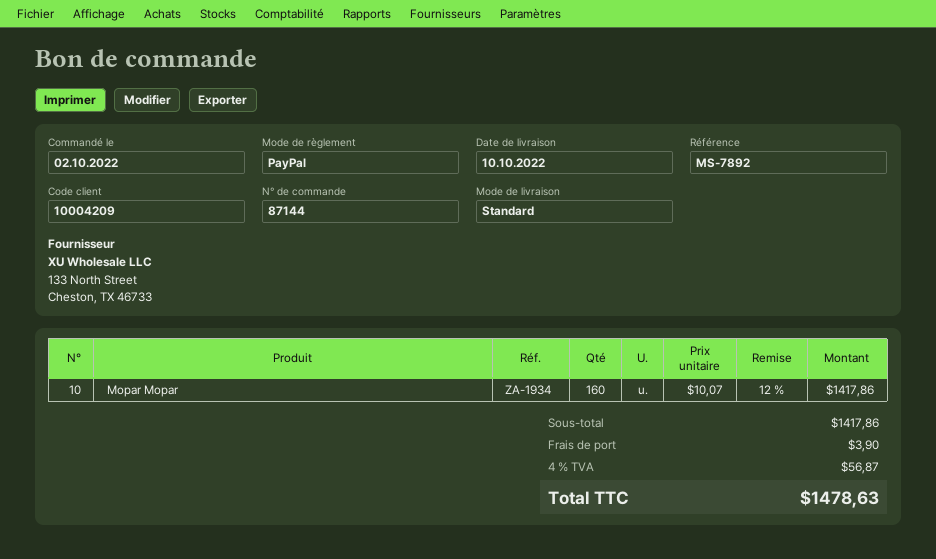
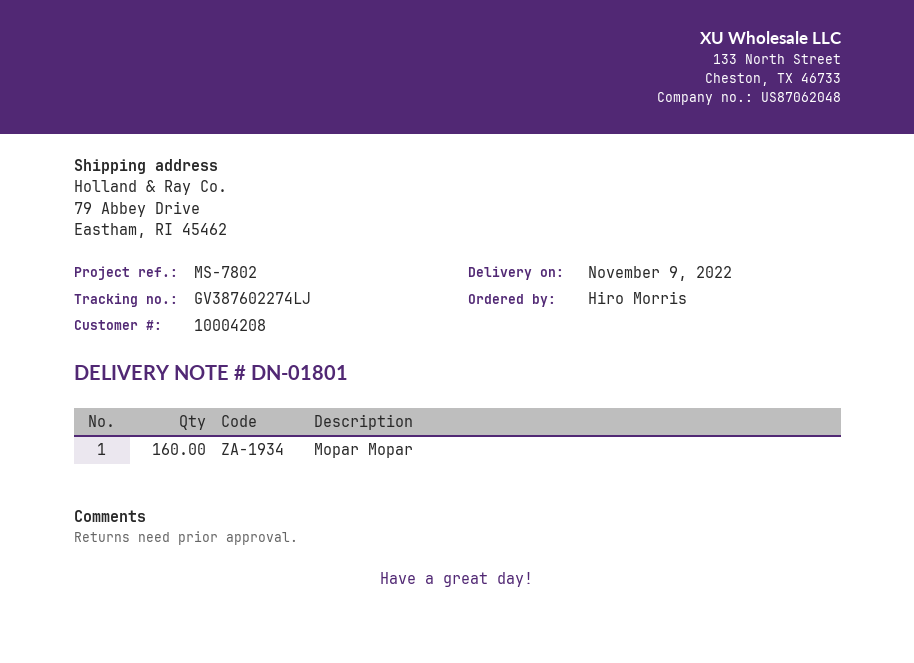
delivery date: 2022-10-10 -> 2022-11-09
customer number: 10004209 -> 10004208
reference: MS-7892 -> MS-7802

